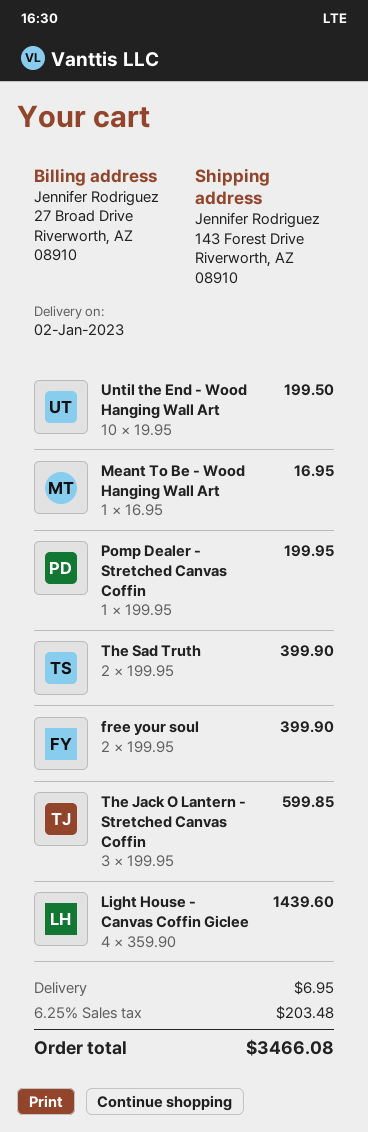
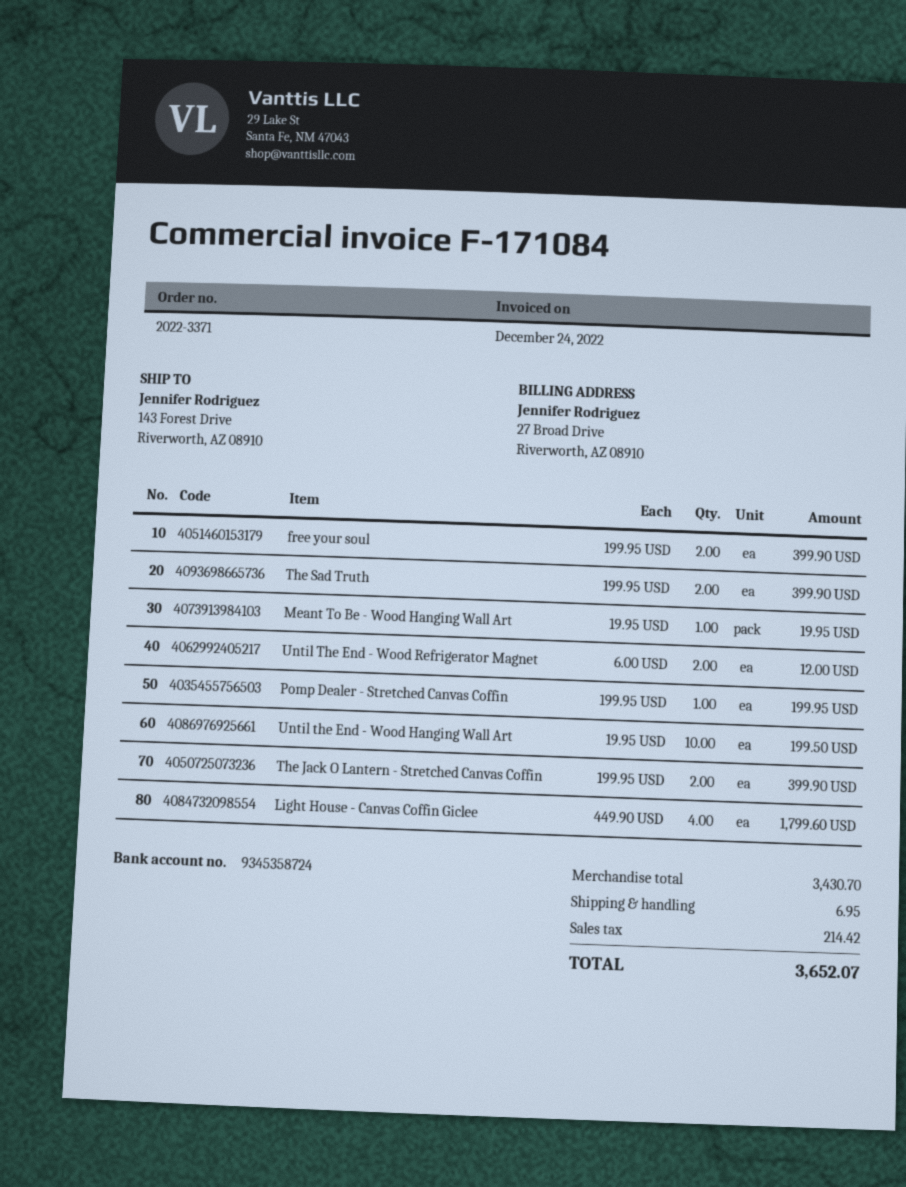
Meant To Be - Wood Hanging Wall Art: 1 x 16.95 = 16.95 -> 1 x 19.95 = 19.95
The Jack O Lantern - Stretched Canvas Coffin: 3 x 199.95 = 599.85 -> 2 x 199.95 = 399.90
Light House - Canvas Coffin Giclee: 4 x 359.90 = 1439.60 -> 4 x 449.90 = 1799.60
Until The End - Wood Refrigerator Magnet: none -> 2 x 6.00 = 12.00
tax: 203.48 -> 214.42
total: 3466.08 -> 3652.07

